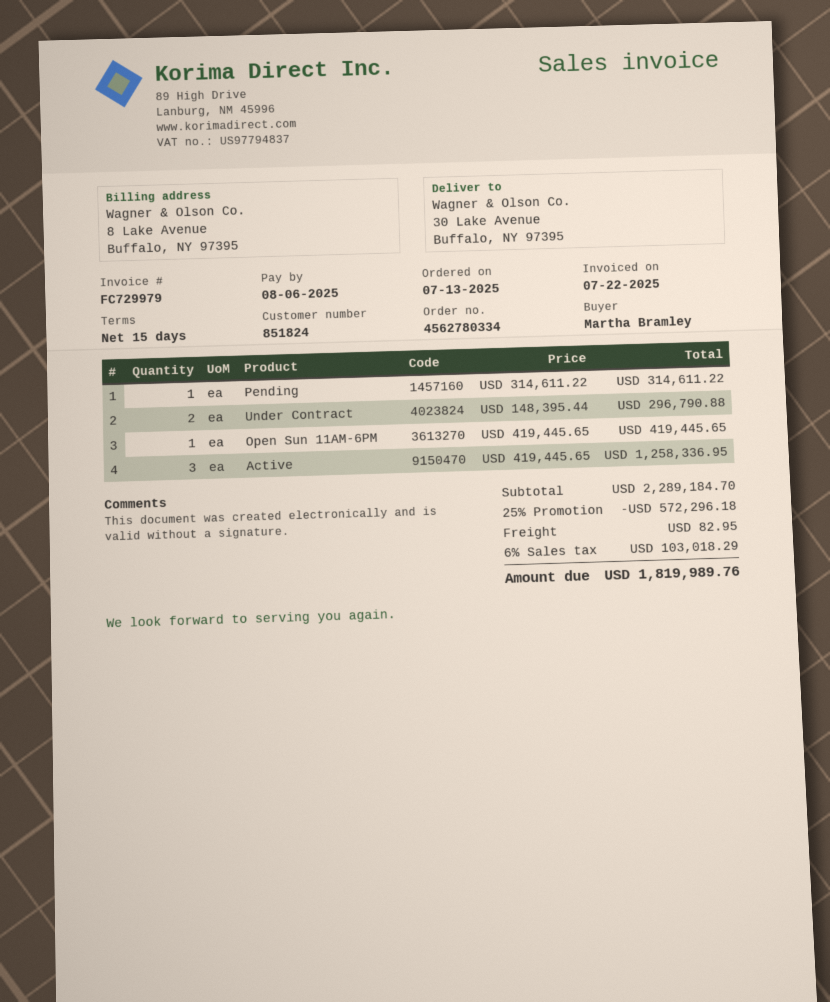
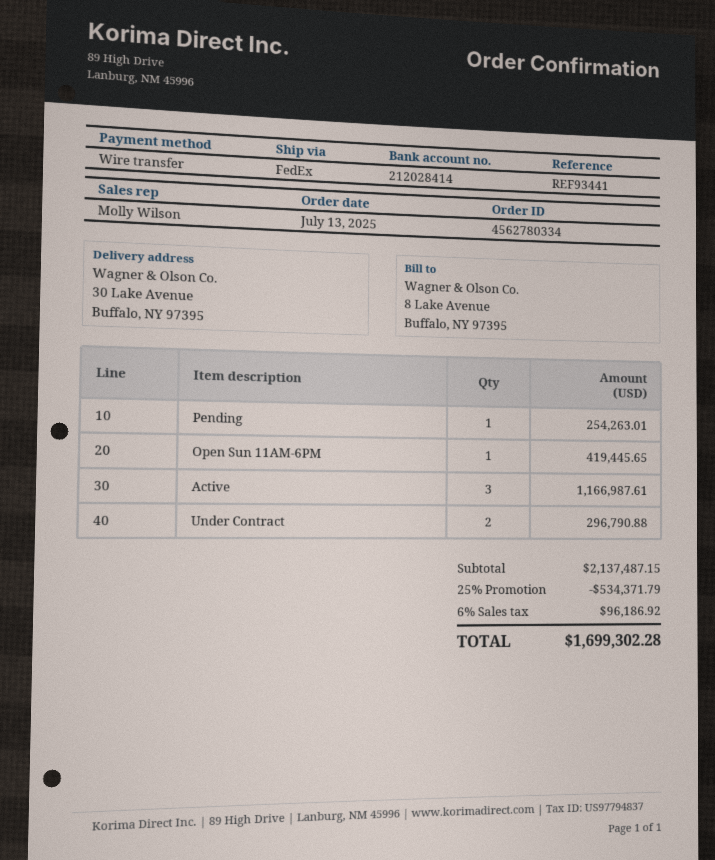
Pending: 1 for 314611.22 -> 1 for 254263.01
Active: 3 for 1258336.95 -> 3 for 1166987.61
subtotal: 2289184.70 -> 2137487.15
discount: 25% = 572296.18 -> 25% = 534371.79
shipping: 82.95 -> none
tax: 6% = 103018.29 -> 6% = 96186.92
total: 1819989.76 -> 1699302.28

